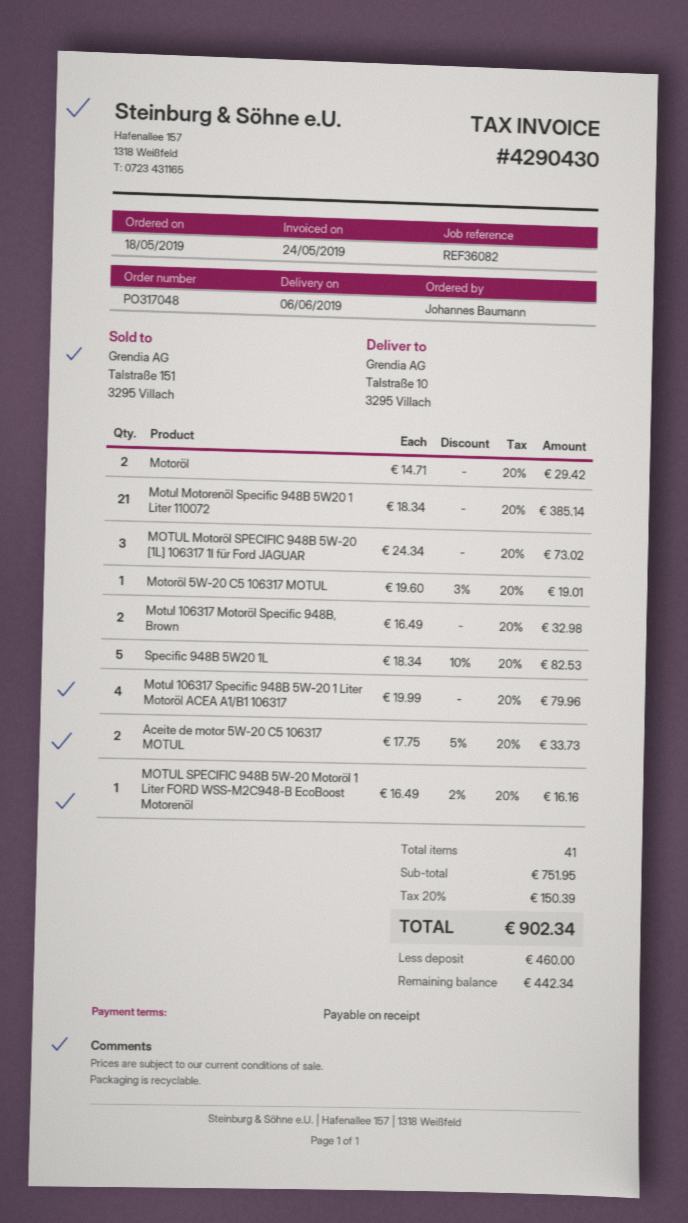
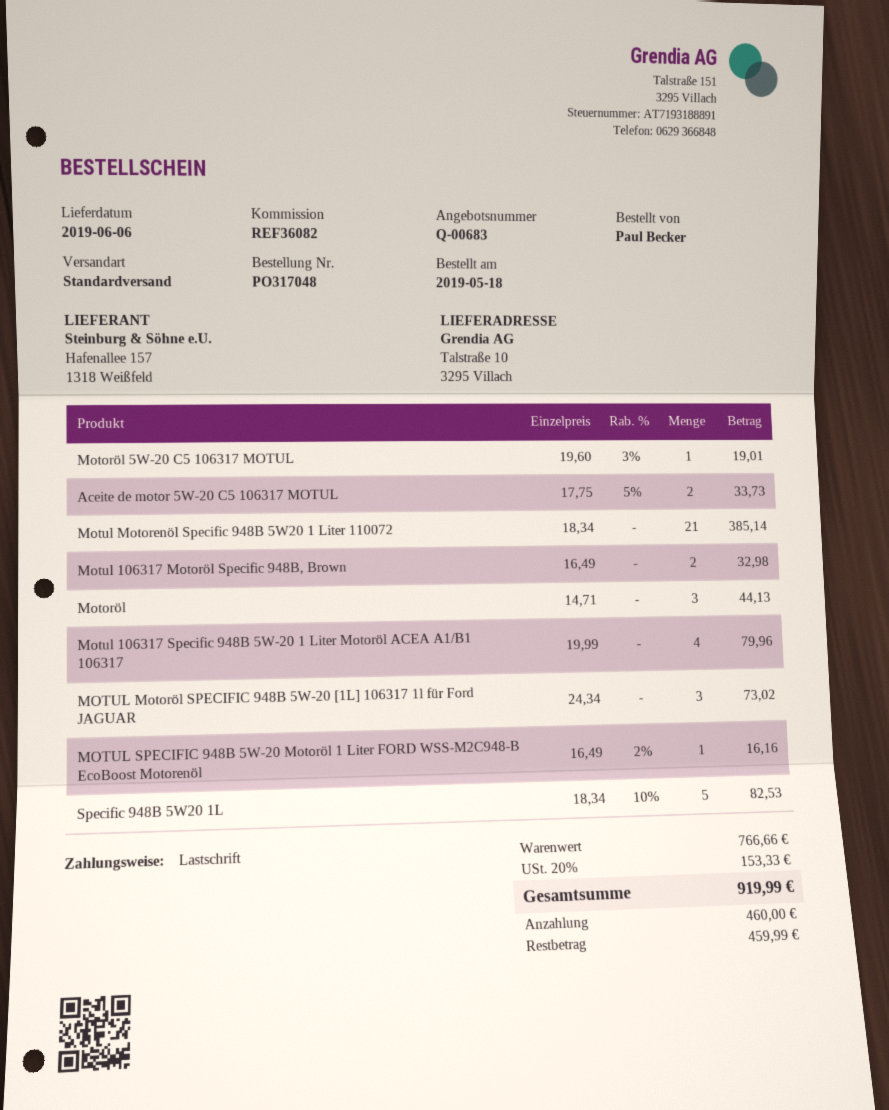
ordered by: Johannes Baumann -> Paul Becker
Motoröl: 2 x 14.71 = 29.42 -> 3 x 14.71 = 44.13
subtotal: 751.95 -> 766.66
tax: 20% = 150.39 -> 20% = 153.33
total: 902.34 -> 919.99
balance: 442.34 -> 459.99

